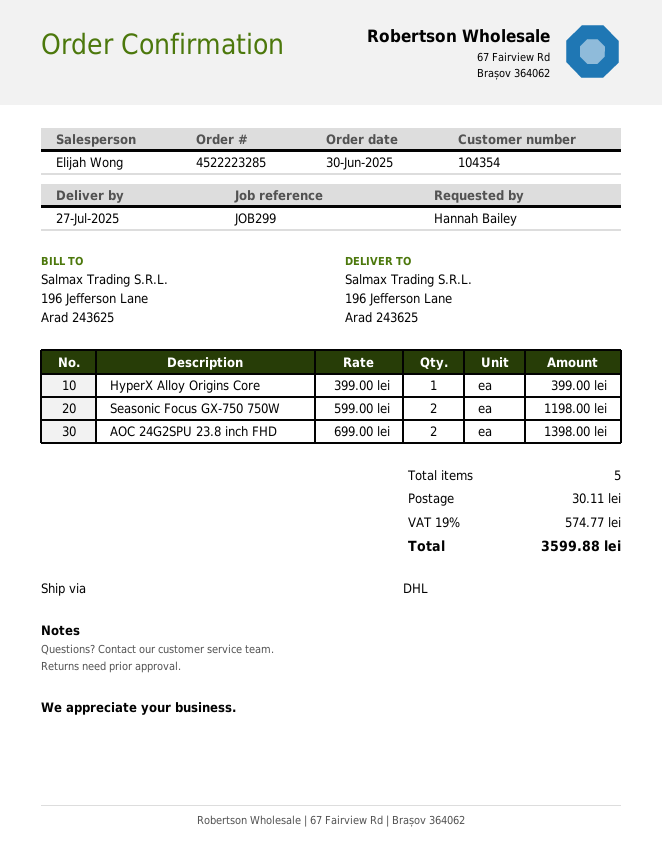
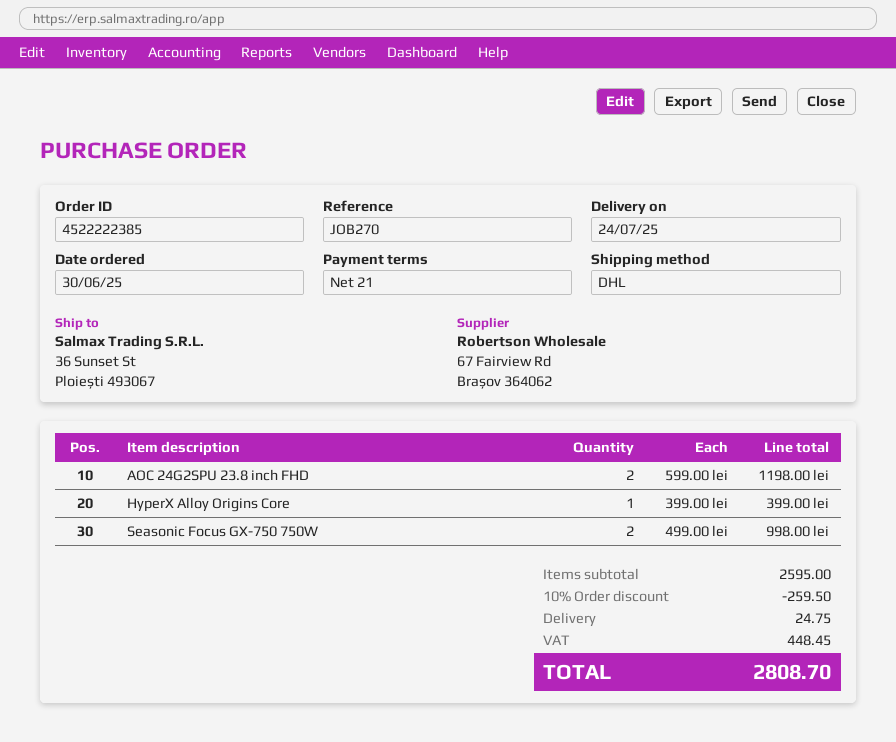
order number: 4522223285 -> 4522222385
delivery date: 2025-07-27 -> 2025-07-24
reference: JOB299 -> JOB270
ship to: 196 Jefferson Lane, Arad 243625 -> 36 Sunset St, Ploiești 493067
Seasonic Focus GX-750 750W: 2 x 599.00 = 1198.00 -> 2 x 499.00 = 998.00
AOC 24G2SPU 23.8 inch FHD: 2 x 699.00 = 1398.00 -> 2 x 599.00 = 1198.00
discount: none -> 10% = 259.50
shipping: 30.11 -> 24.75
tax: 574.77 -> 448.45
total: 3599.88 -> 2808.70

